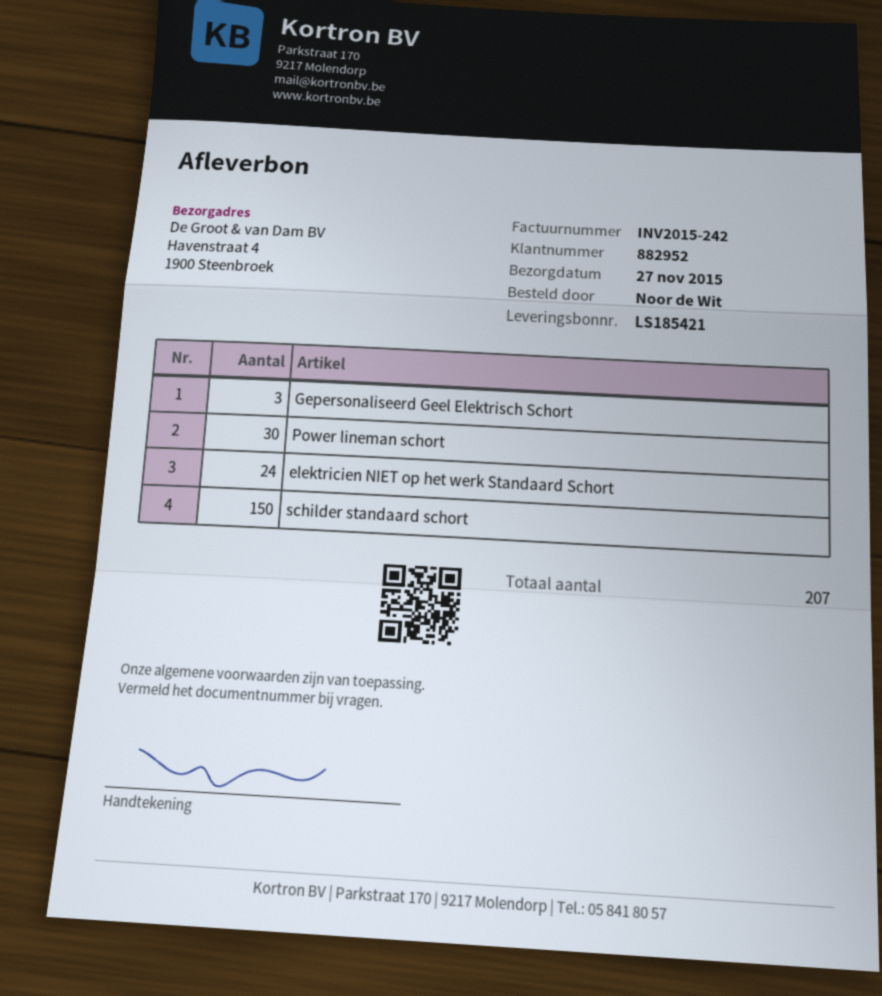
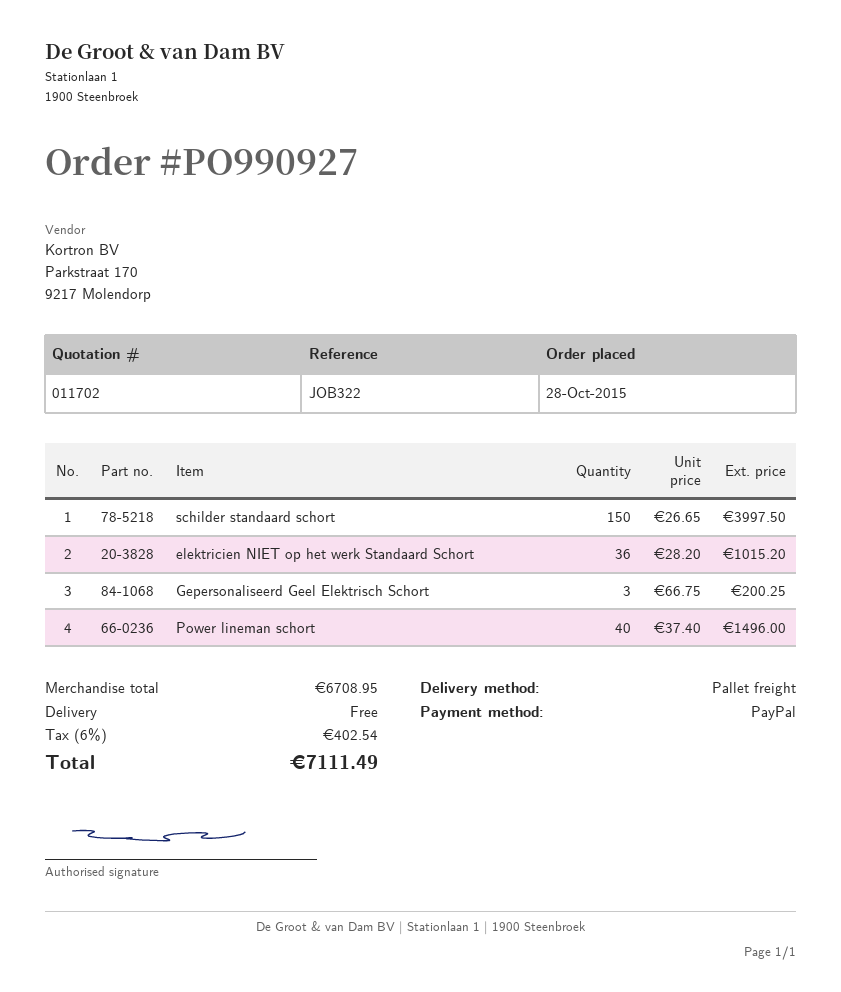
Power lineman schort: 30 -> 40
elektricien NIET op het werk Standaard Schort: 24 -> 36

